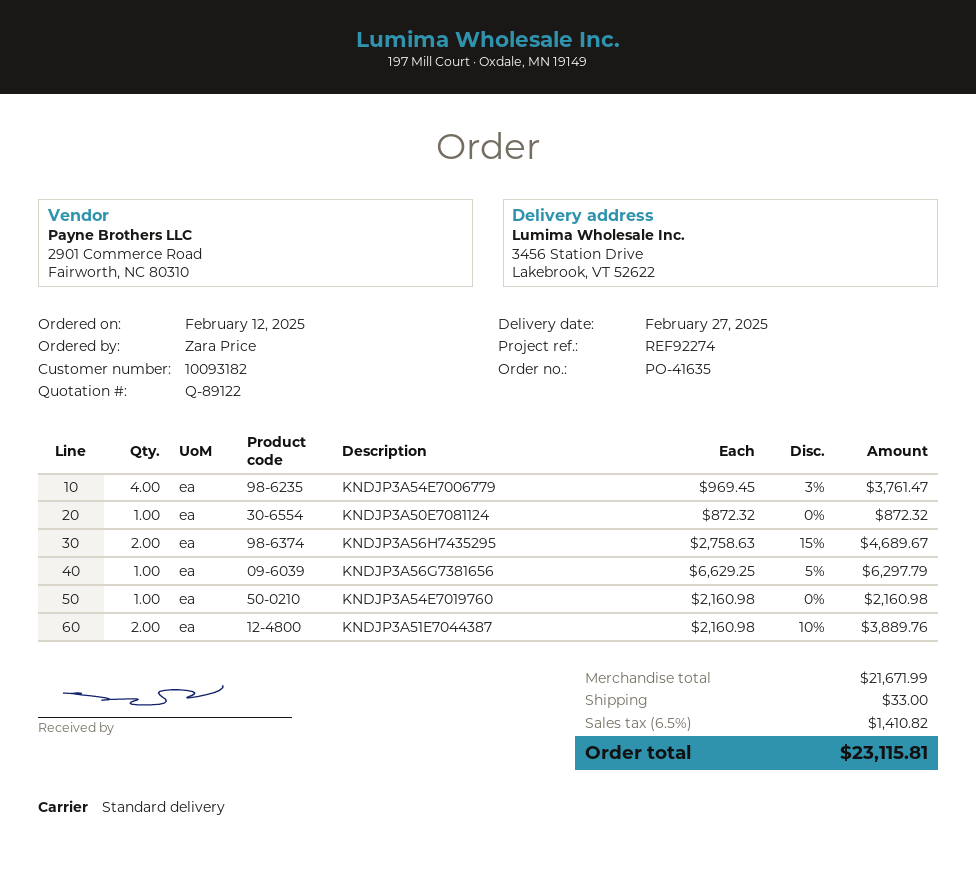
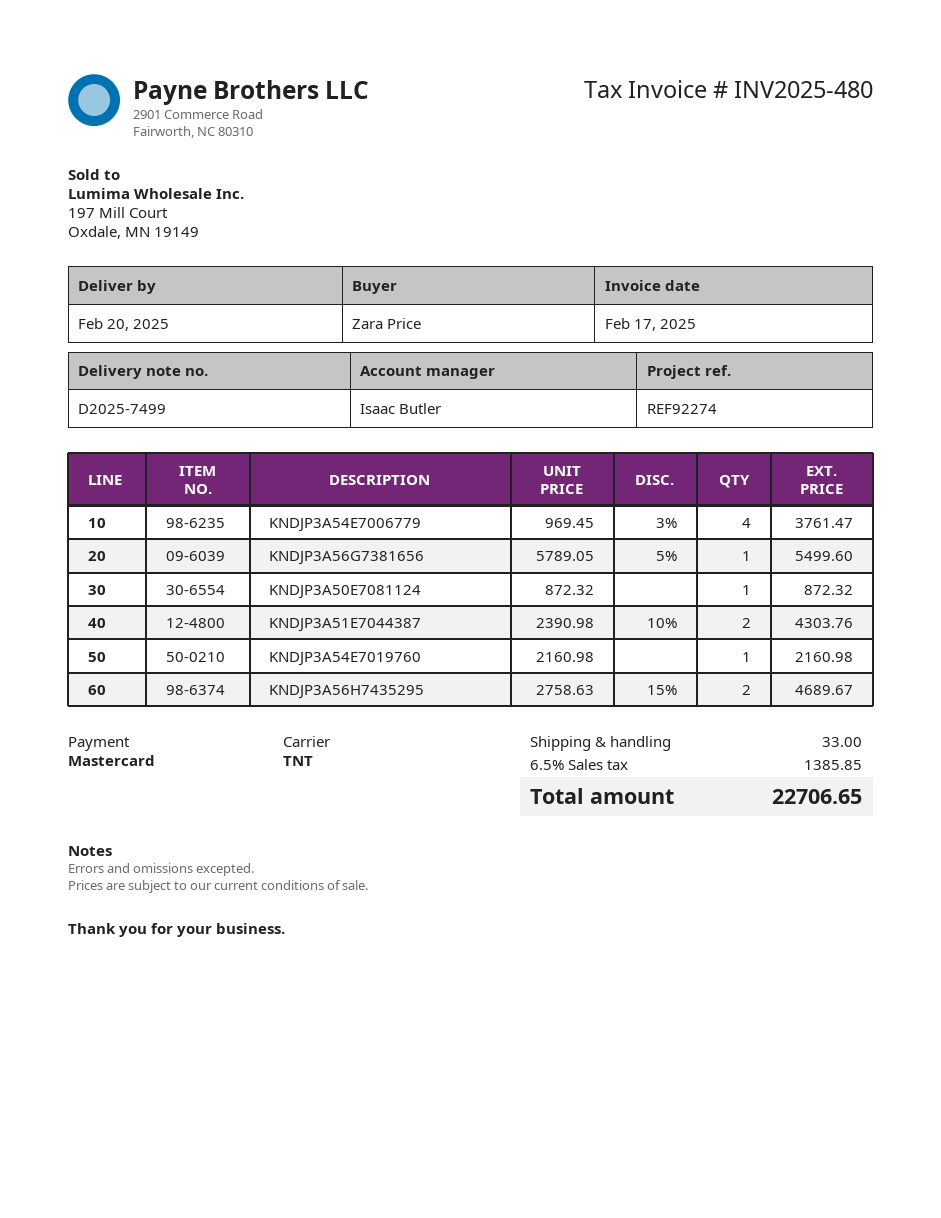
delivery date: 2025-02-27 -> 2025-02-20
shipping method: standard -> TNT
KNDJP3A56G7381656: 1 x 6629.25 - 5% = 6297.79 -> 1 x 5789.05 - 5% = 5499.60
KNDJP3A51E7044387: 2 x 2160.98 - 10% = 3889.76 -> 2 x 2390.98 - 10% = 4303.76
tax: 6.5% = 1410.82 -> 6.5% = 1385.85
total: 23115.81 -> 22706.65

